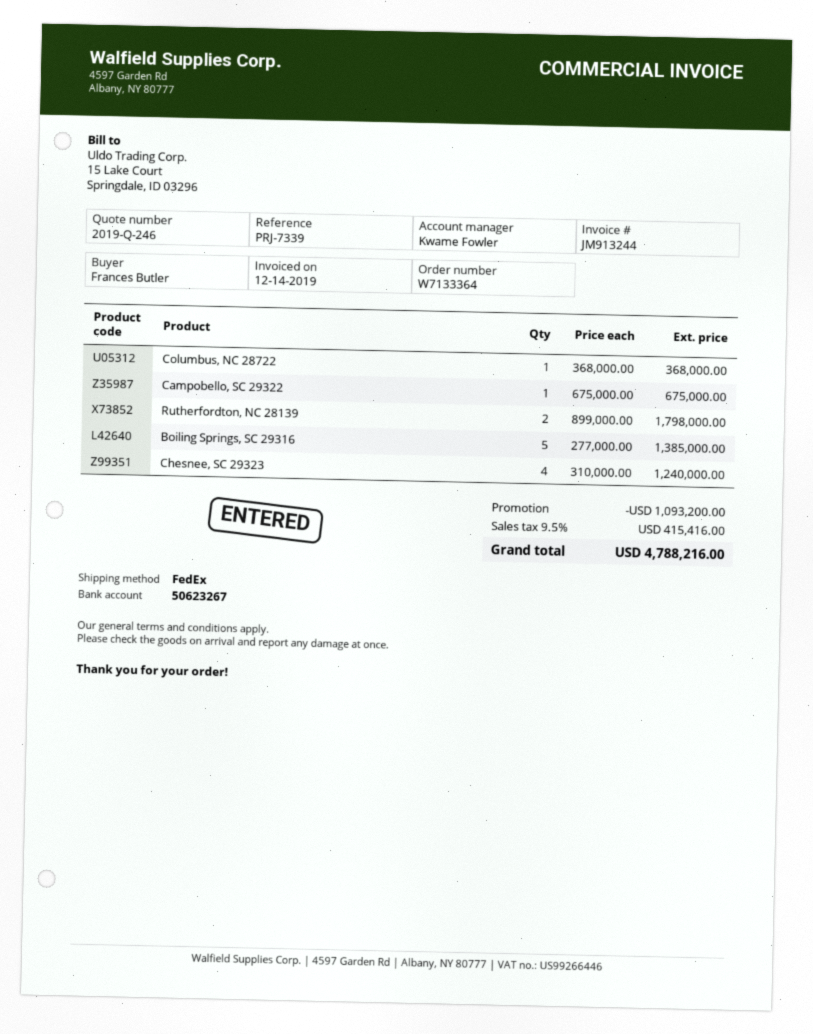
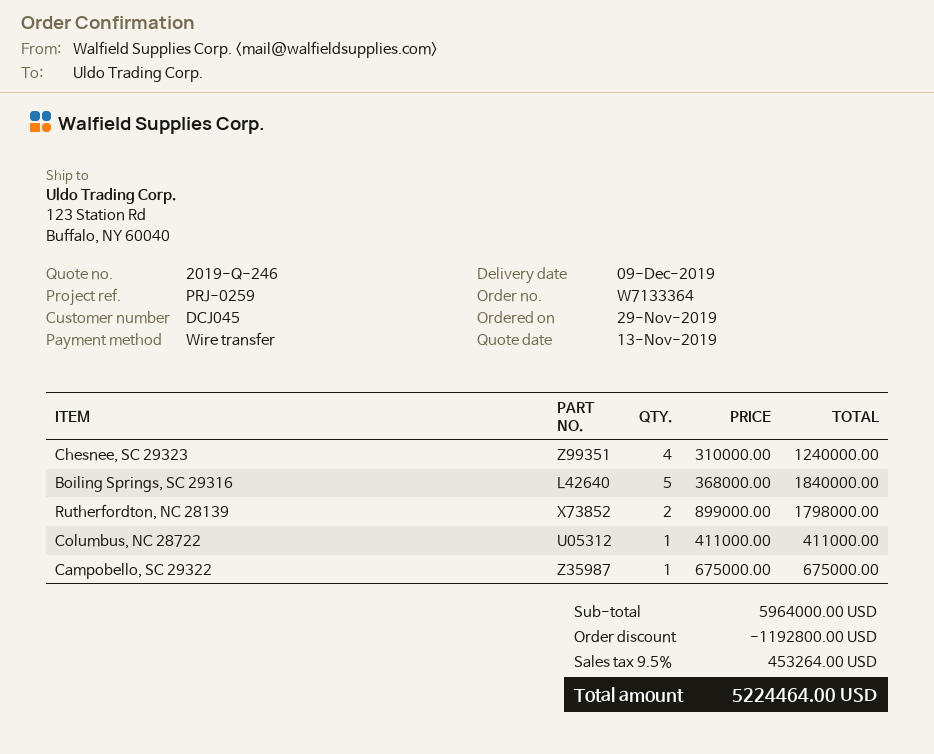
reference: PRJ-7339 -> PRJ-0259
Columbus, NC 28722: 1 x 368000.00 = 368000.00 -> 1 x 411000.00 = 411000.00
Boiling Springs, SC 29316: 5 x 277000.00 = 1385000.00 -> 5 x 368000.00 = 1840000.00
discount: 1093200.00 -> 1192800.00
tax: 9.5% = 415416.00 -> 9.5% = 453264.00
total: 4788216.00 -> 5224464.00

